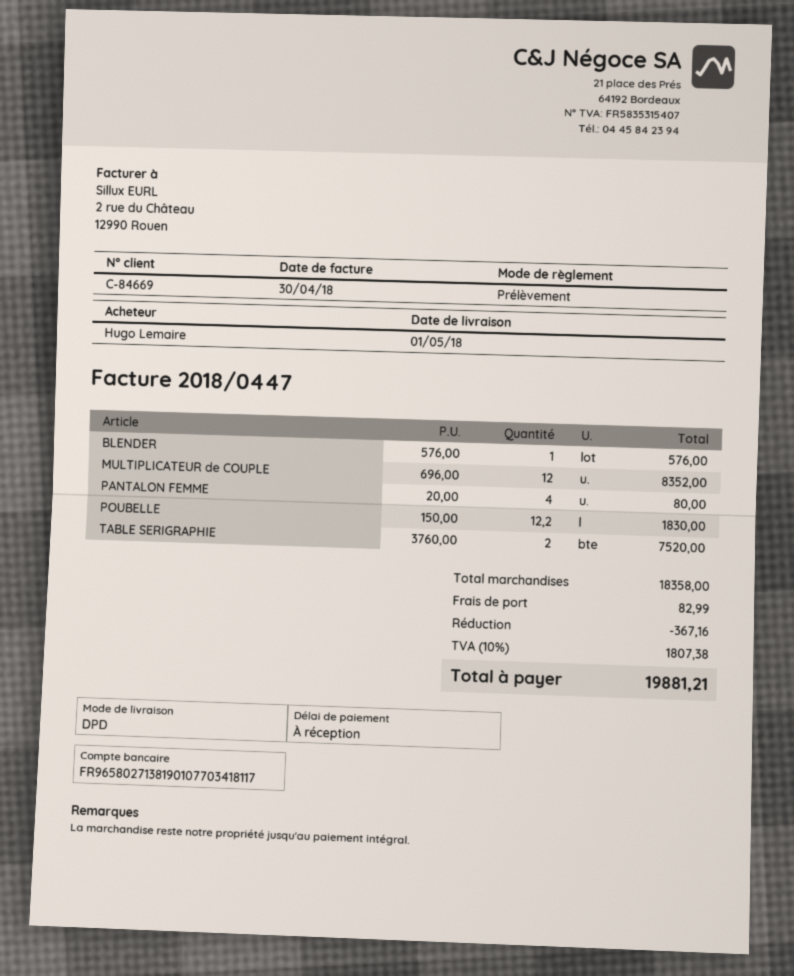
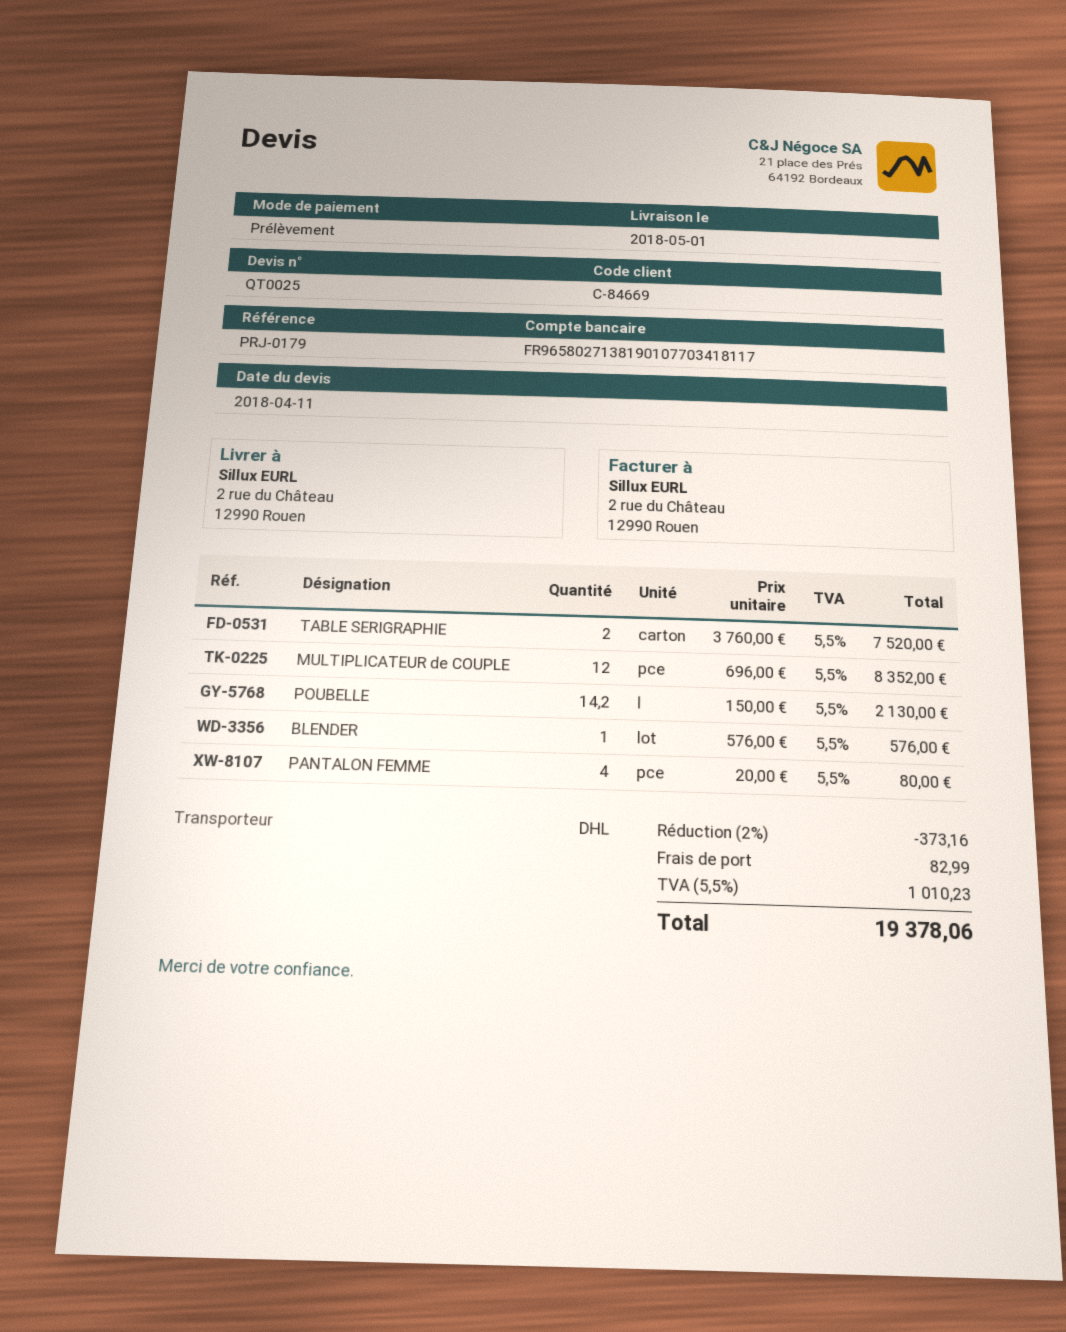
shipping method: DPD -> DHL
POUBELLE: 12.2 x 150.00 = 1830.00 -> 14.2 x 150.00 = 2130.00
discount: 367.16 -> 373.16
tax: 10% = 1807.38 -> 5.5% = 1010.23
total: 19881.21 -> 19378.06

